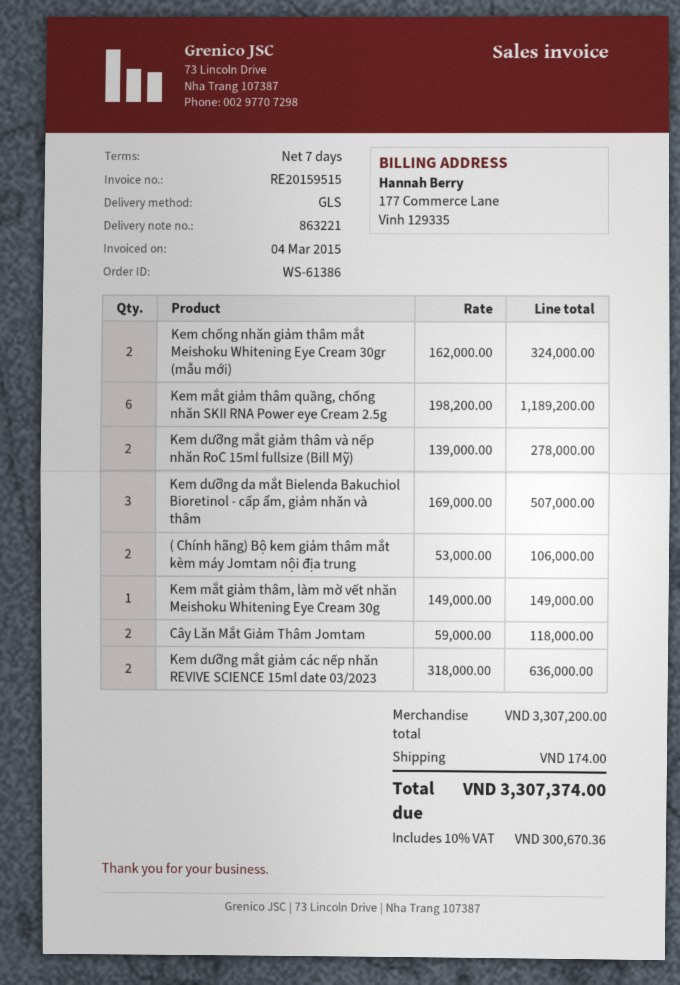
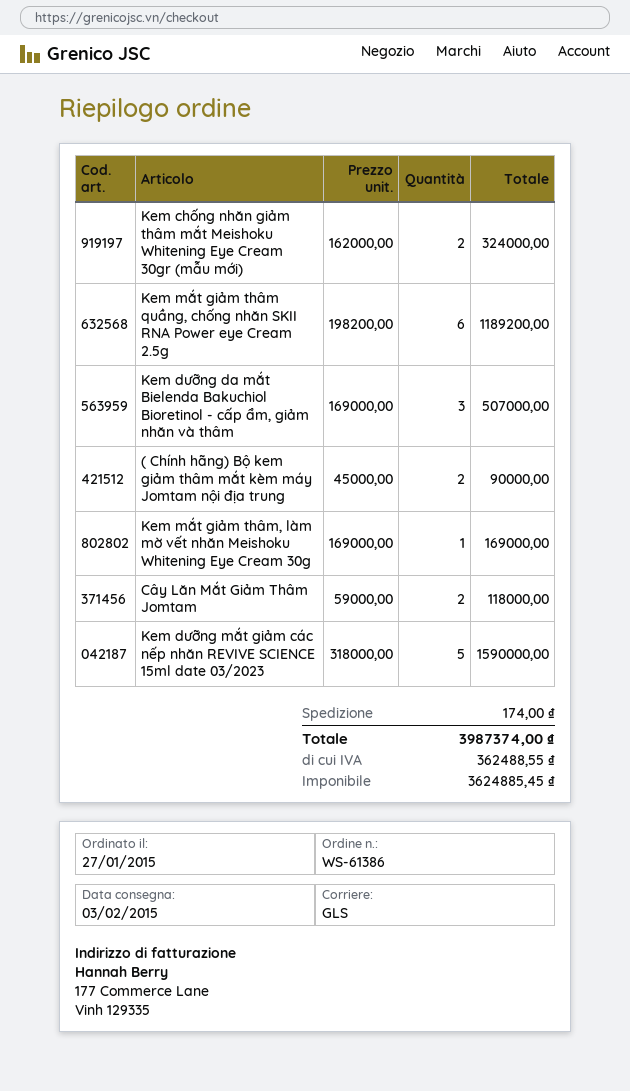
Kem dưỡng mắt giảm thâm và nếp nhăn RoC 15ml fullsize (Bill Mỹ): 2 x 139000.00 = 278000.00 -> none
( Chính hãng) Bộ kem giảm thâm mắt kèm máy Jomtam nội địa trung: 2 x 53000.00 = 106000.00 -> 2 x 45000.00 = 90000.00
Kem mắt giảm thâm, làm mờ vết nhăn Meishoku Whitening Eye Cream 30g: 1 x 149000.00 = 149000.00 -> 1 x 169000.00 = 169000.00
Kem dưỡng mắt giảm các nếp nhăn REVIVE SCIENCE 15ml date 03/2023: 2 x 318000.00 = 636000.00 -> 5 x 318000.00 = 1590000.00
tax: 300670.36 -> 362488.55
total: 3307374.00 -> 3987374.00

